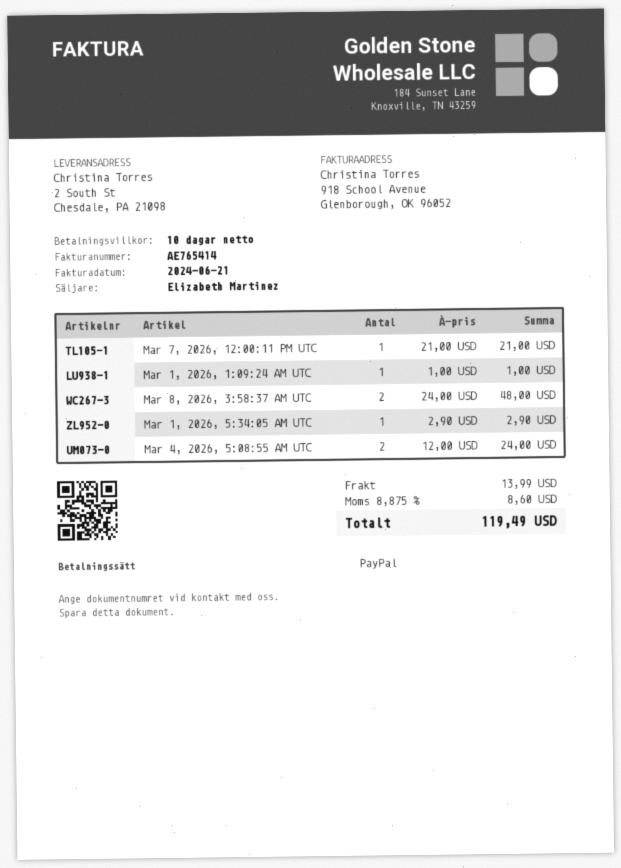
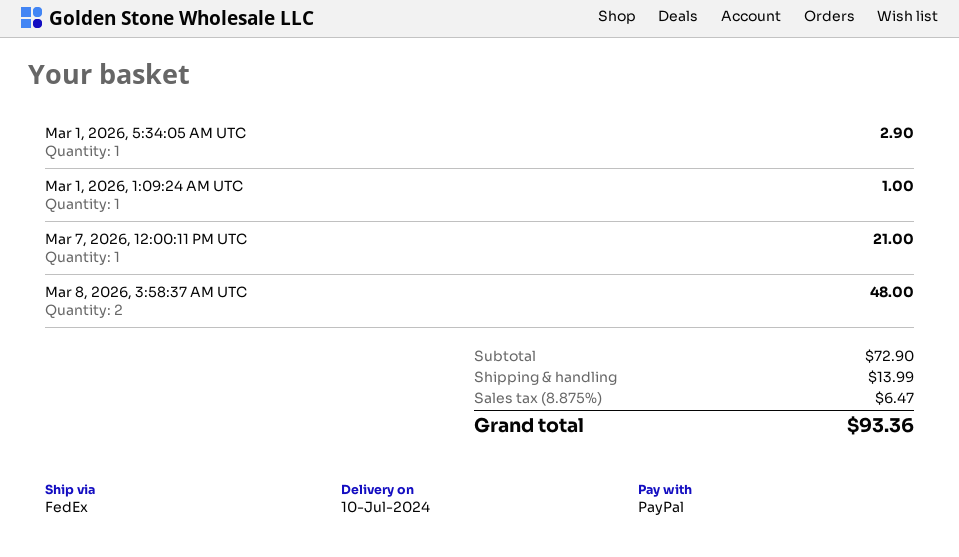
Mar 4, 2026, 5:08:55 AM UTC: 2 for 24.00 -> none
tax: 8.875% = 8.60 -> 8.875% = 6.47
total: 119.49 -> 93.36

